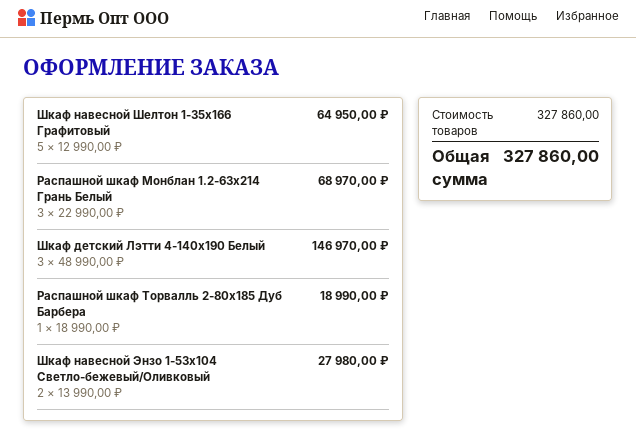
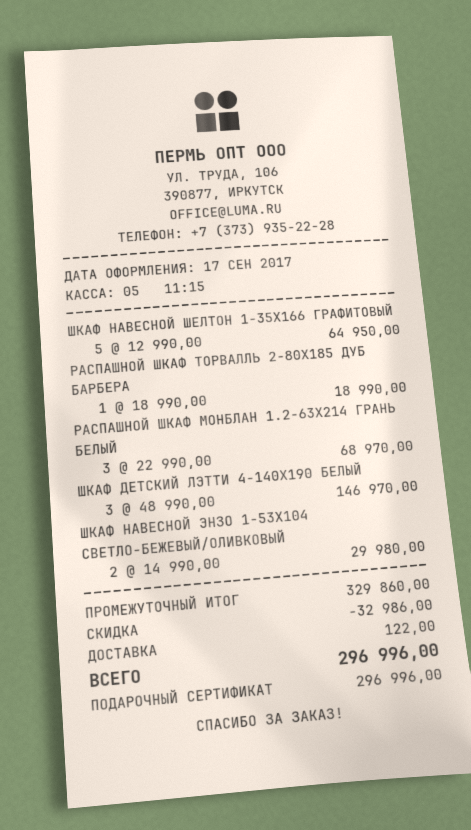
Шкаф навесной Энзо 1-53x104 Светло-бежевый/Оливковый: 2 x 13990.00 = 27980.00 -> 2 x 14990.00 = 29980.00
subtotal: 327860.00 -> 329860.00
discount: none -> 32986.00
shipping: none -> 122.00
total: 327860.00 -> 296996.00

